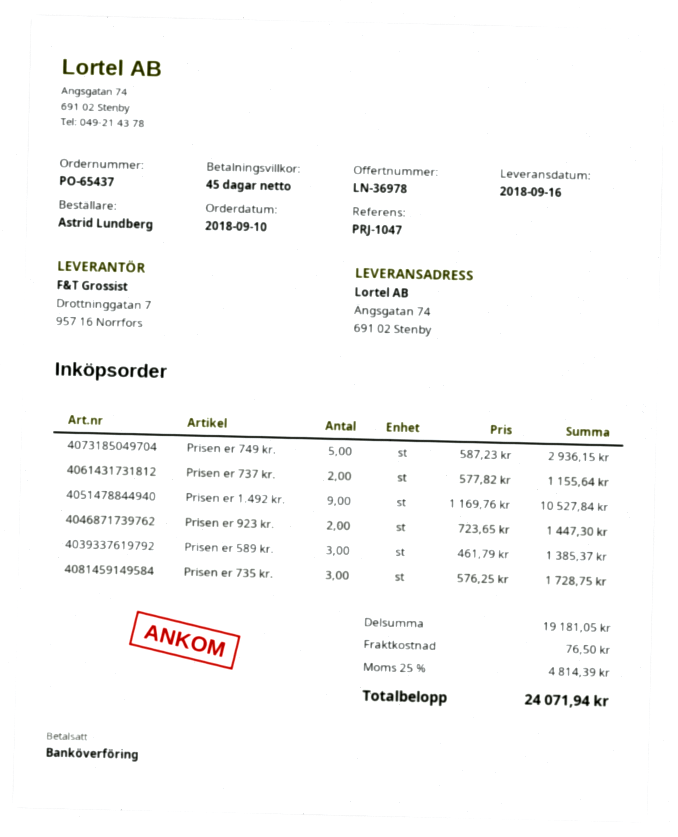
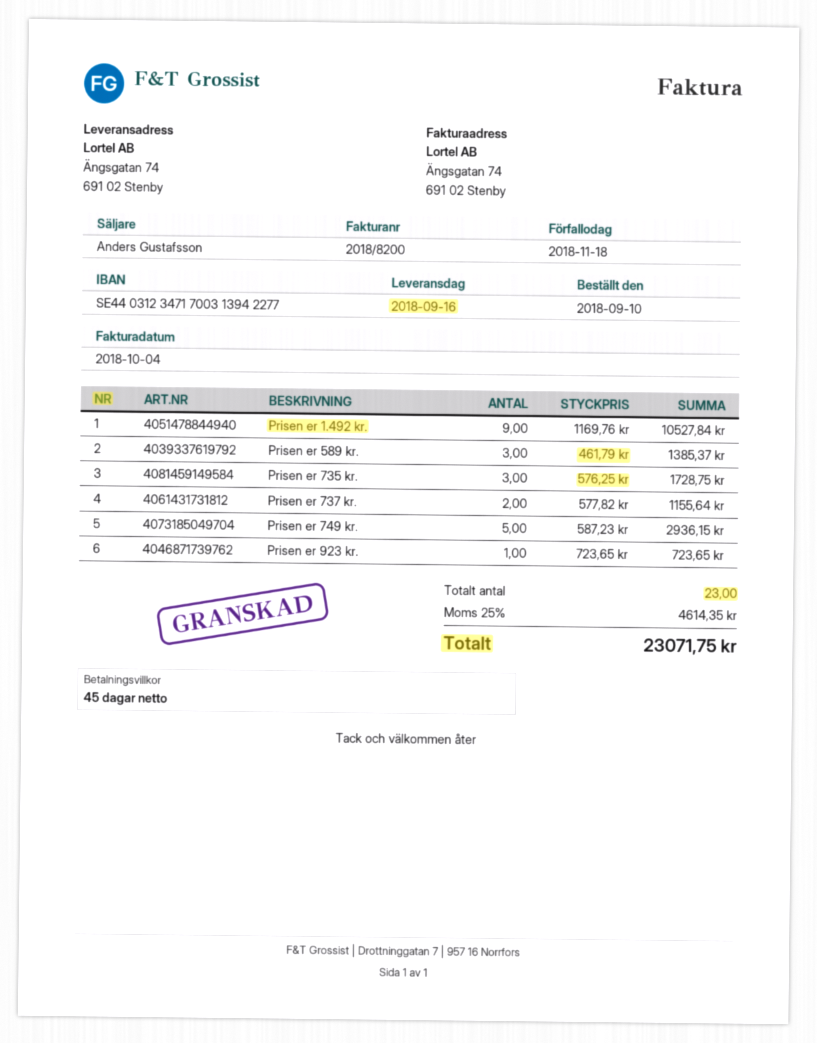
Prisen er 923 kr.: 2 x 723.65 = 1447.30 -> 1 x 723.65 = 723.65
shipping: 76.50 -> none
tax: 25% = 4814.39 -> 25% = 4614.35
total: 24071.94 -> 23071.75

